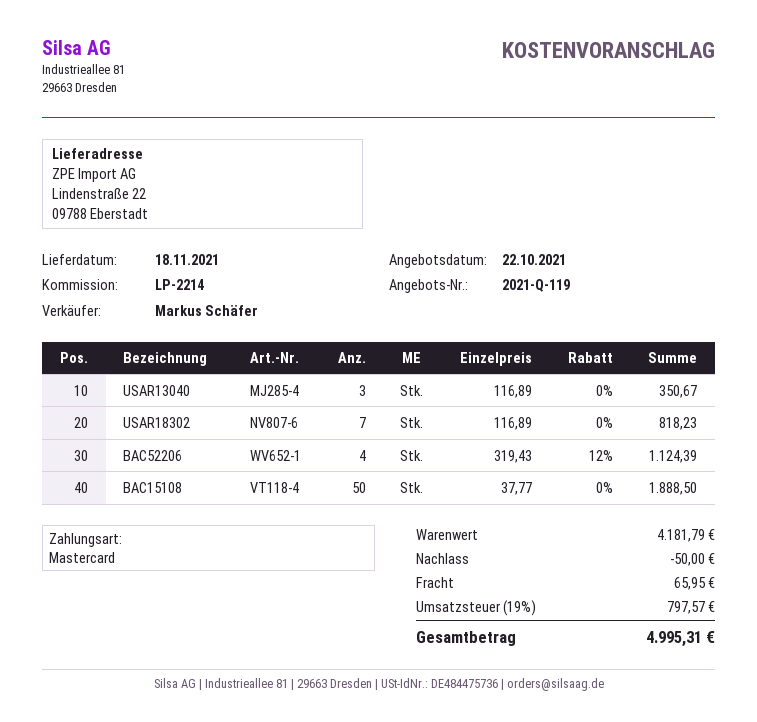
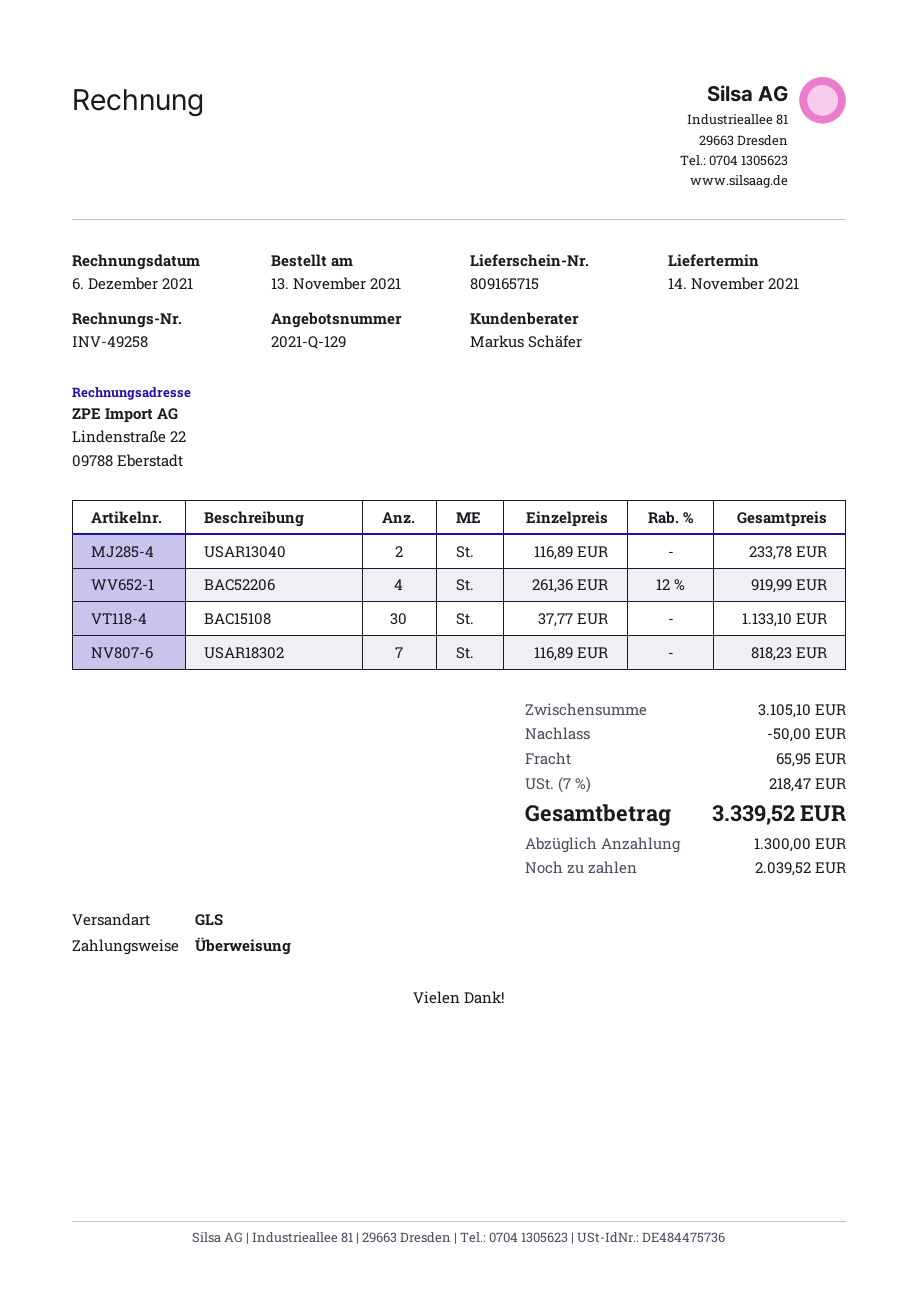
quote number: 2021-Q-119 -> 2021-Q-129
delivery date: 2021-11-18 -> 2021-11-14
payment method: Mastercard -> bank transfer
USAR13040: 3 x 116.89 = 350.67 -> 2 x 116.89 = 233.78
BAC52206: 4 x 319.43 - 12% = 1124.39 -> 4 x 261.36 - 12% = 919.99
BAC15108: 50 x 37.77 = 1888.50 -> 30 x 37.77 = 1133.10
subtotal: 4181.79 -> 3105.10
tax: 19% = 797.57 -> 7% = 218.47
total: 4995.31 -> 3339.52

